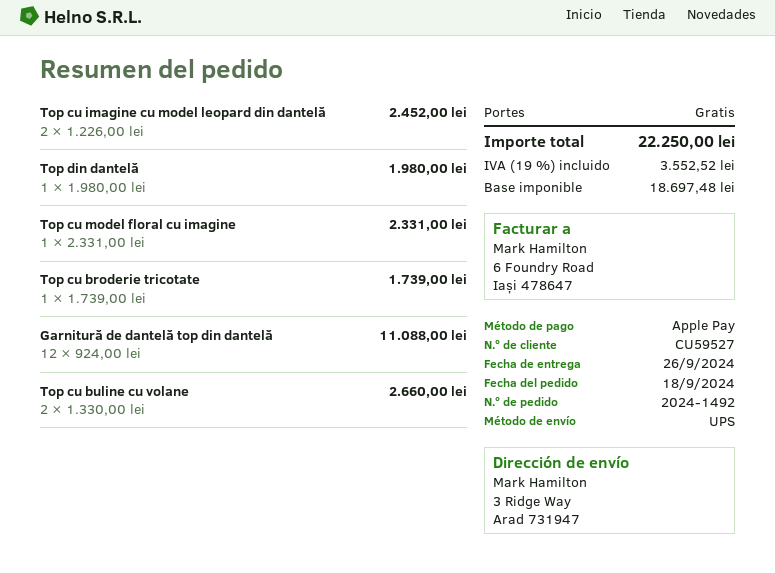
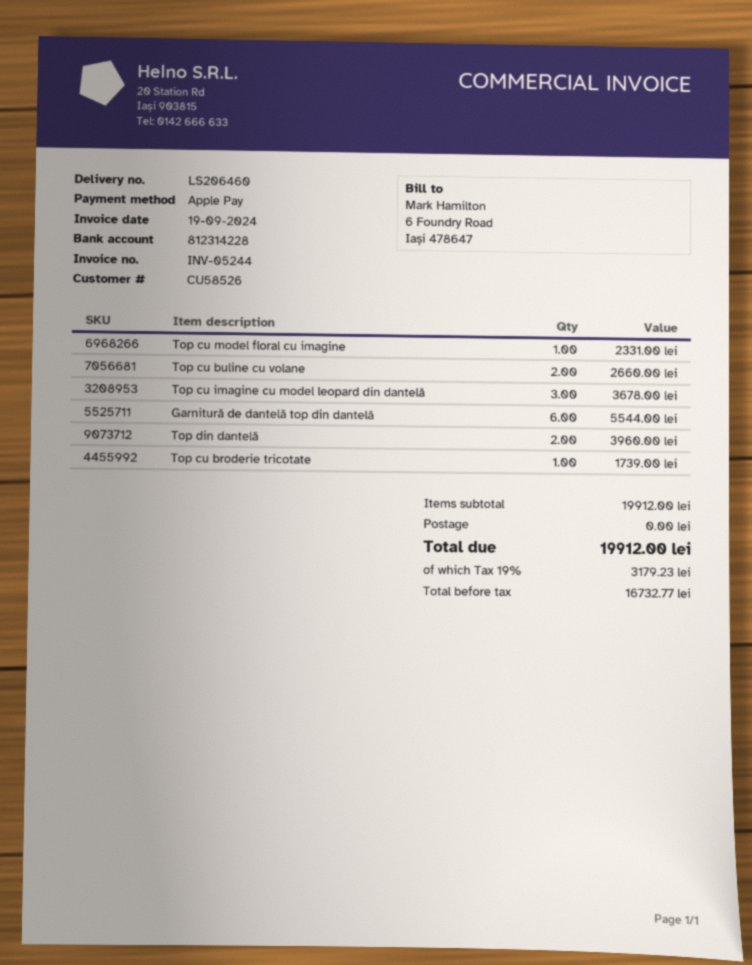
customer number: CU59527 -> CU58526
Top cu imagine cu model leopard din dantelă: 2 for 2452.00 -> 3 for 3678.00
Top din dantelă: 1 for 1980.00 -> 2 for 3960.00
Garnitură de dantelă top din dantelă: 12 for 11088.00 -> 6 for 5544.00
net: 18697.48 -> 16732.77
tax: 19% = 3552.52 -> 19% = 3179.23
total: 22250.00 -> 19912.00

